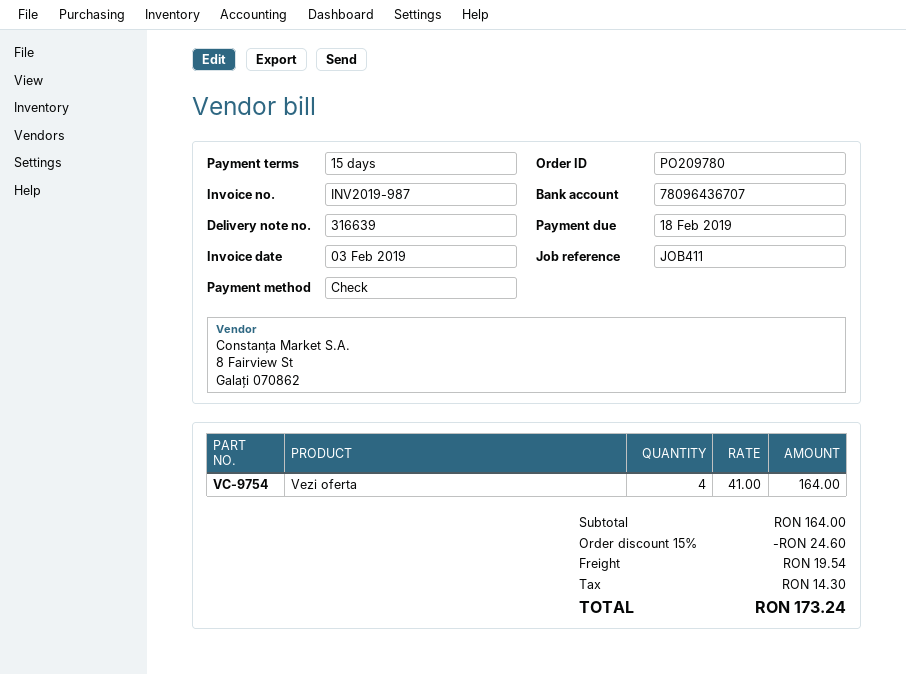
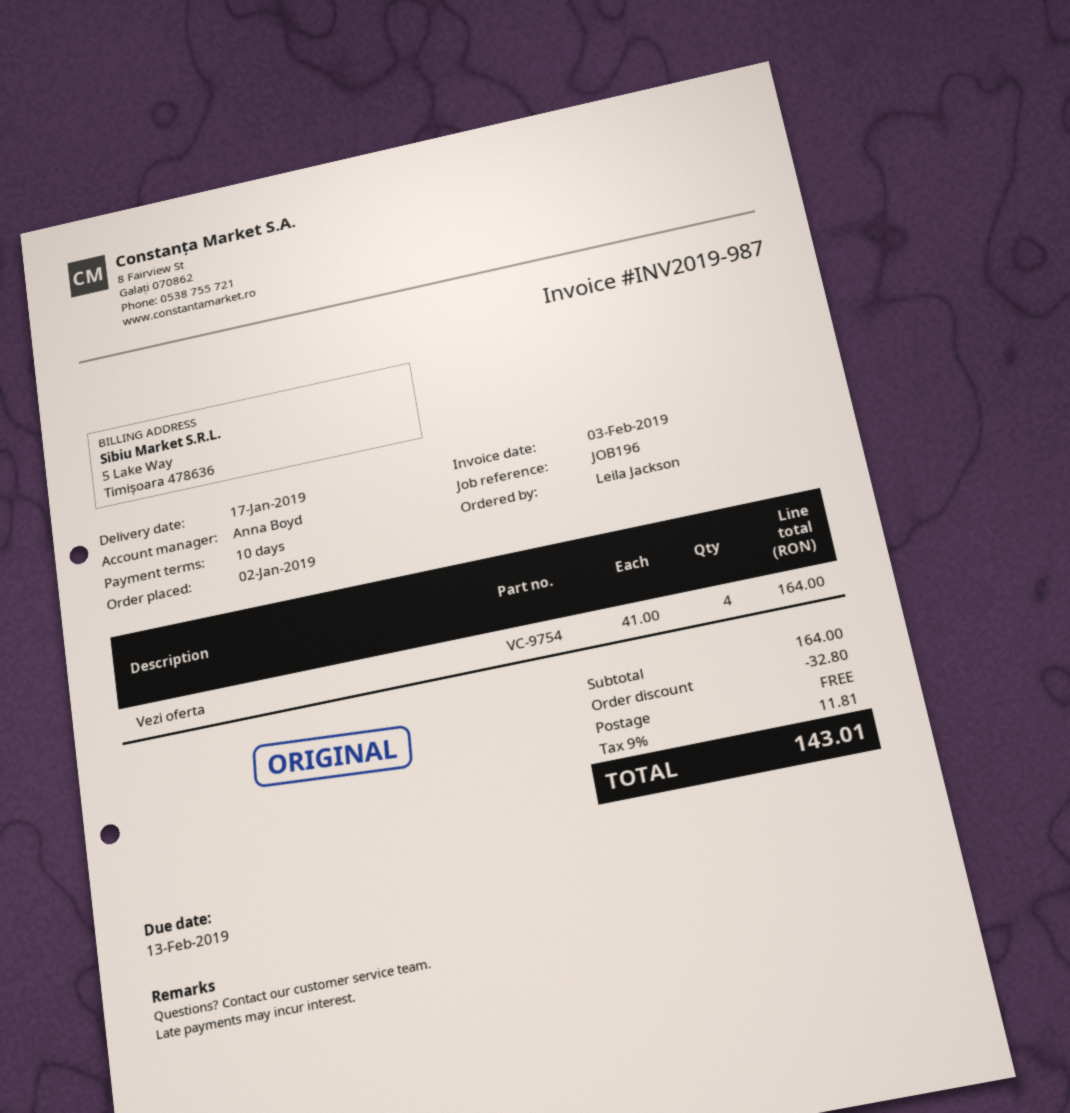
payment terms: 15 days -> 10 days
due date: 2019-02-18 -> 2019-02-13
reference: JOB411 -> JOB196
discount: 24.60 -> 32.80
shipping: 19.54 -> 0.00
tax: 14.30 -> 11.81
total: 173.24 -> 143.01

